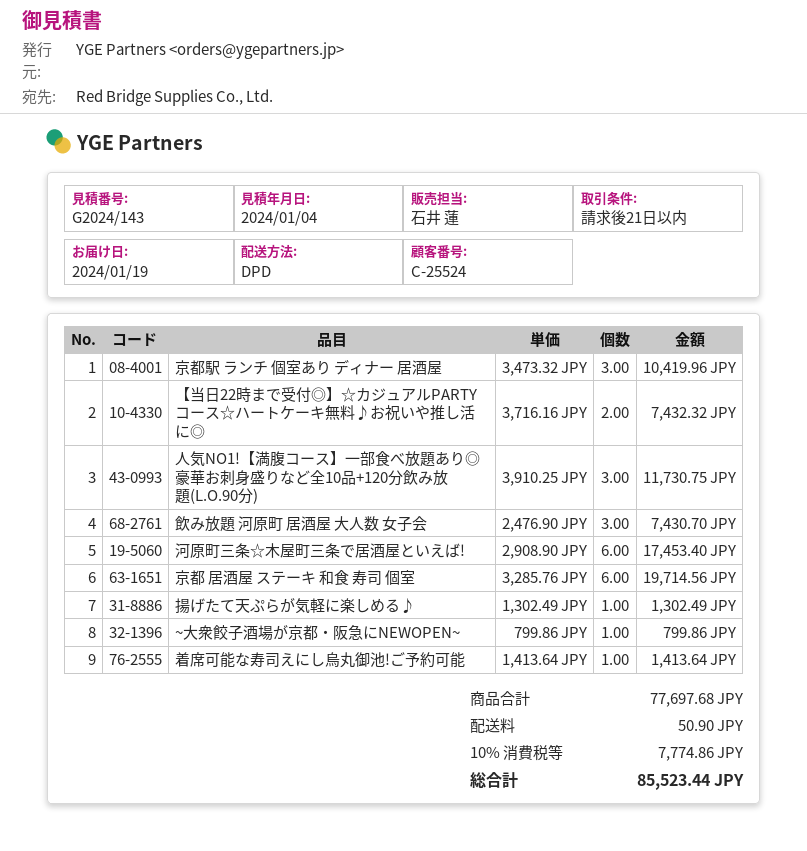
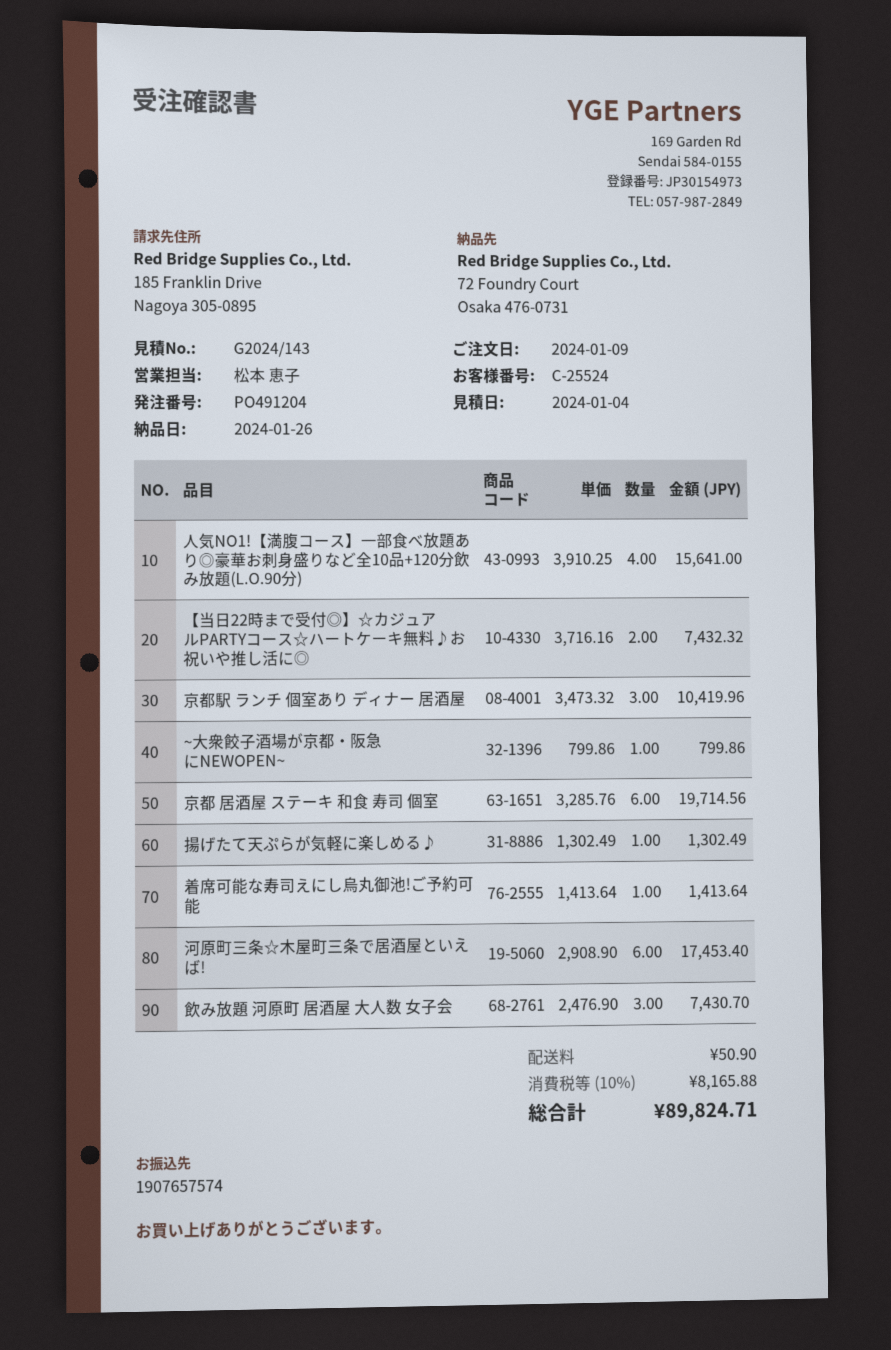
delivery date: 2024-01-19 -> 2024-01-26
sales rep: 石井 蓮 -> 松本 恵子
人気NO1!【満腹コース】一部食べ放題あり◎豪華お刺身盛りなど全10品+120分飲み放題(L.O.90分): 3 x 3910.25 = 11730.75 -> 4 x 3910.25 = 15641.00
tax: 10% = 7774.86 -> 10% = 8165.88
total: 85523.44 -> 89824.71

